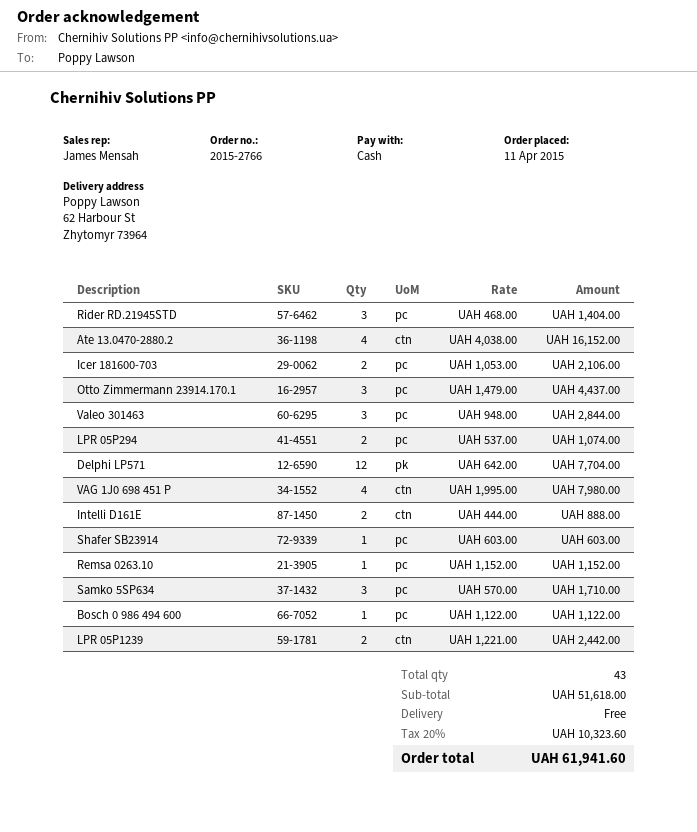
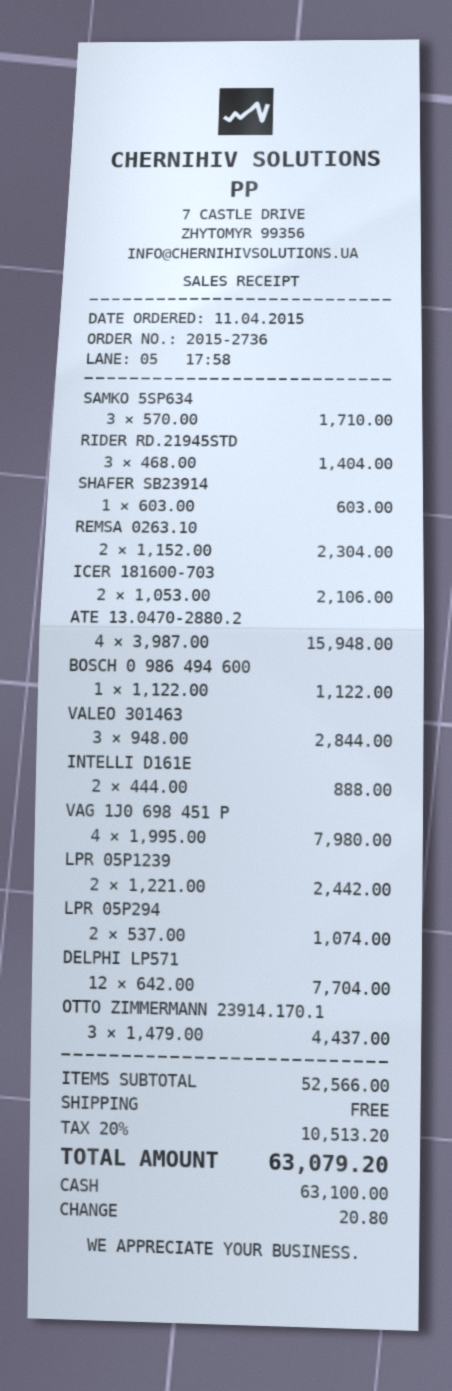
order number: 2015-2766 -> 2015-2736
Ate 13.0470-2880.2: 4 x 4038.00 = 16152.00 -> 4 x 3987.00 = 15948.00
Remsa 0263.10: 1 x 1152.00 = 1152.00 -> 2 x 1152.00 = 2304.00
subtotal: 51618.00 -> 52566.00
tax: 20% = 10323.60 -> 20% = 10513.20
total: 61941.60 -> 63079.20

